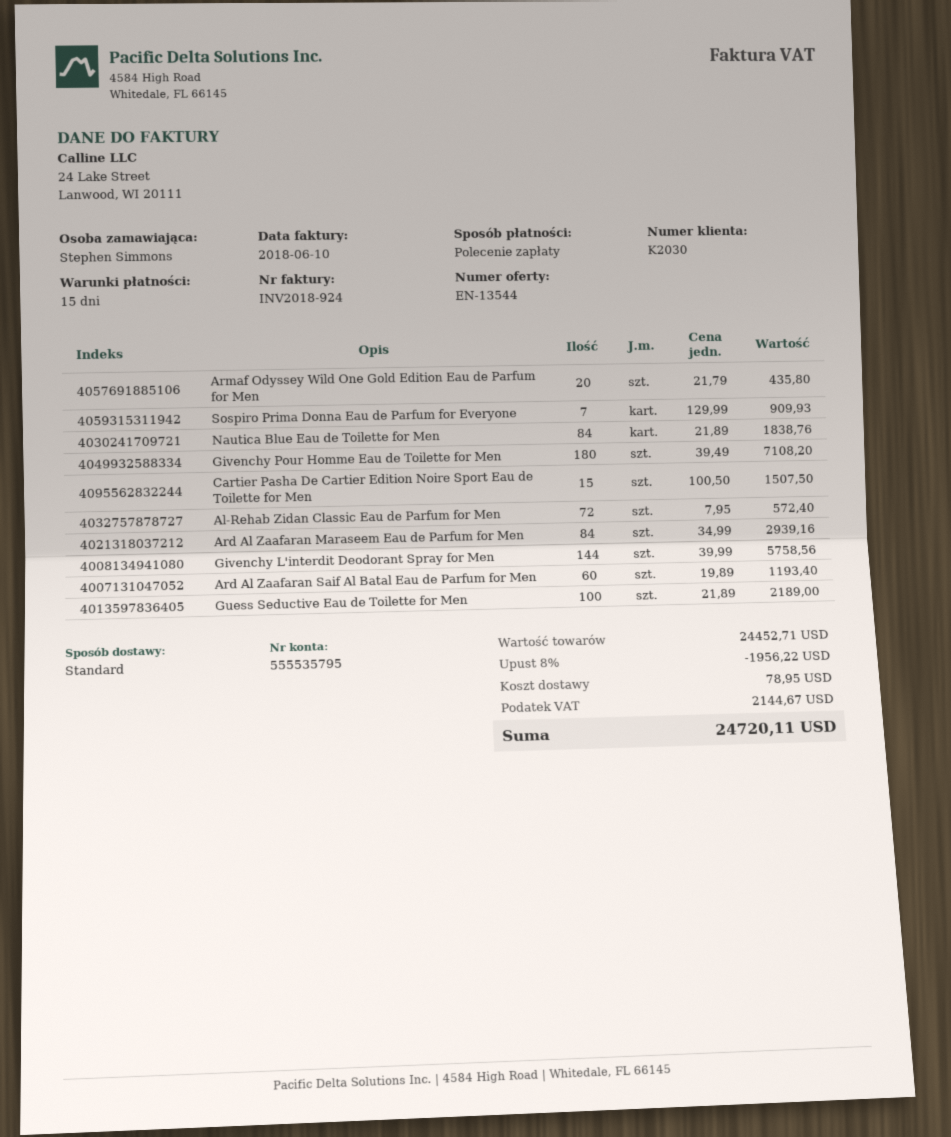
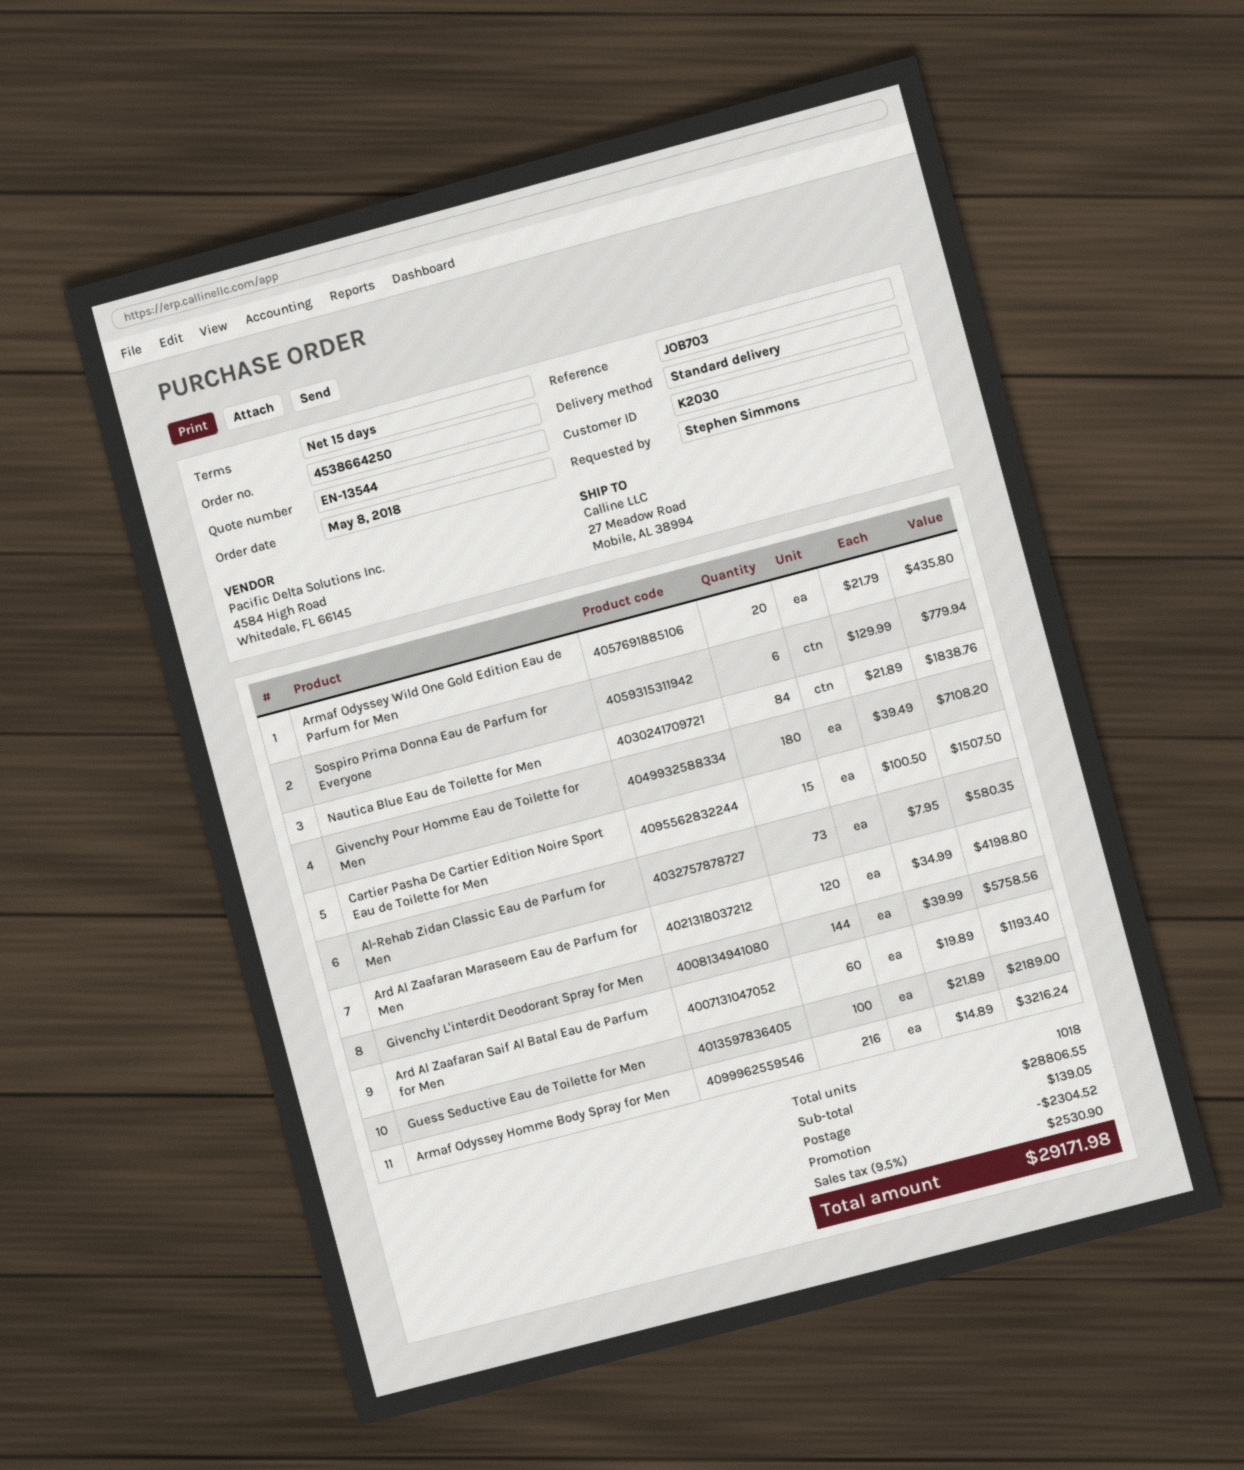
Sospiro Prima Donna Eau de Parfum for Everyone: 7 x 129.99 = 909.93 -> 6 x 129.99 = 779.94
Al-Rehab Zidan Classic Eau de Parfum for Men: 72 x 7.95 = 572.40 -> 73 x 7.95 = 580.35
Ard Al Zaafaran Maraseem Eau de Parfum for Men: 84 x 34.99 = 2939.16 -> 120 x 34.99 = 4198.80
Armaf Odyssey Homme Body Spray for Men: none -> 216 x 14.89 = 3216.24
subtotal: 24452.71 -> 28806.55
discount: 1956.22 -> 2304.52
shipping: 78.95 -> 139.05
tax: 2144.67 -> 2530.90
total: 24720.11 -> 29171.98

